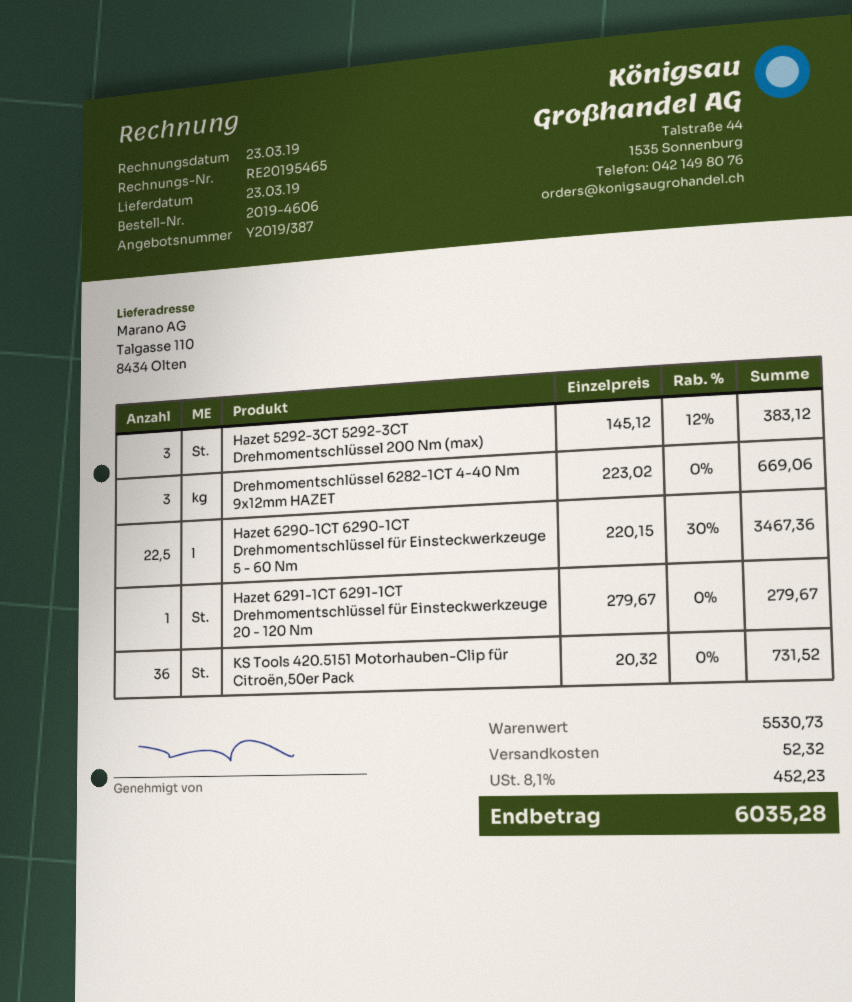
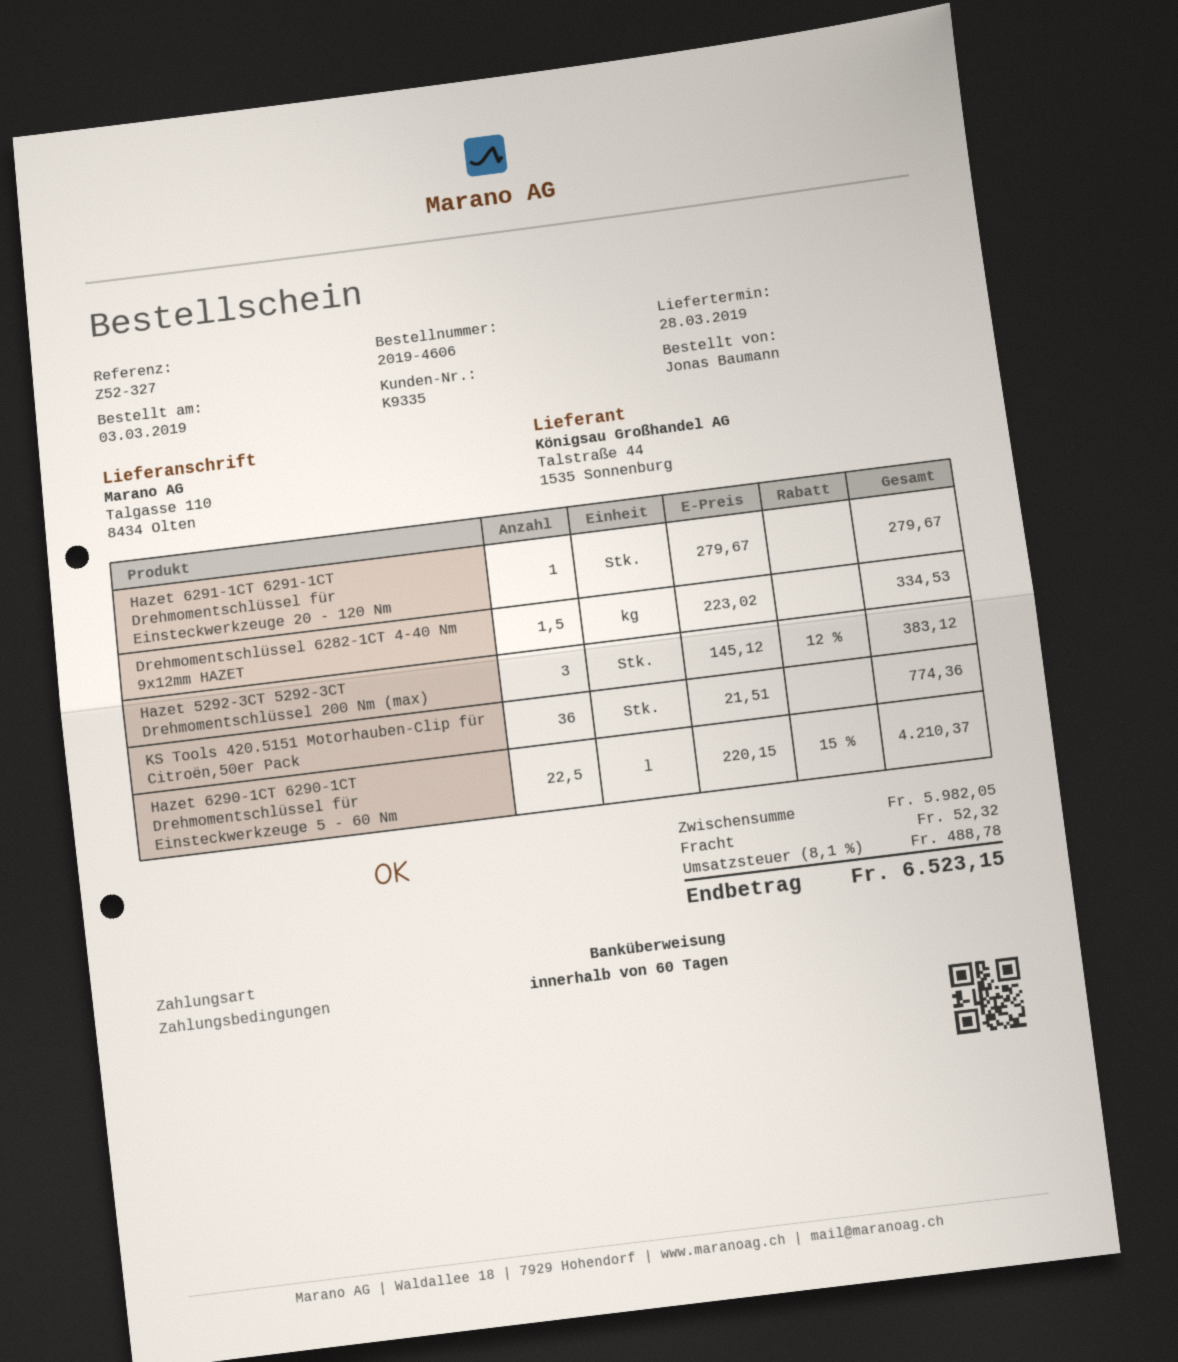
delivery date: 2019-03-23 -> 2019-03-28
Drehmomentschlüssel 6282-1CT 4-40 Nm 9x12mm HAZET: 3 x 223.02 = 669.06 -> 1.5 x 223.02 = 334.53
Hazet 6290-1CT 6290-1CT Drehmomentschlüssel für Einsteckwerkzeuge 5 - 60 Nm: 22.5 x 220.15 - 30% = 3467.36 -> 22.5 x 220.15 - 15% = 4210.37
KS Tools 420.5151 Motorhauben-Clip für Citroën,50er Pack: 36 x 20.32 = 731.52 -> 36 x 21.51 = 774.36
subtotal: 5530.73 -> 5982.05
tax: 8.1% = 452.23 -> 8.1% = 488.78
total: 6035.28 -> 6523.15

